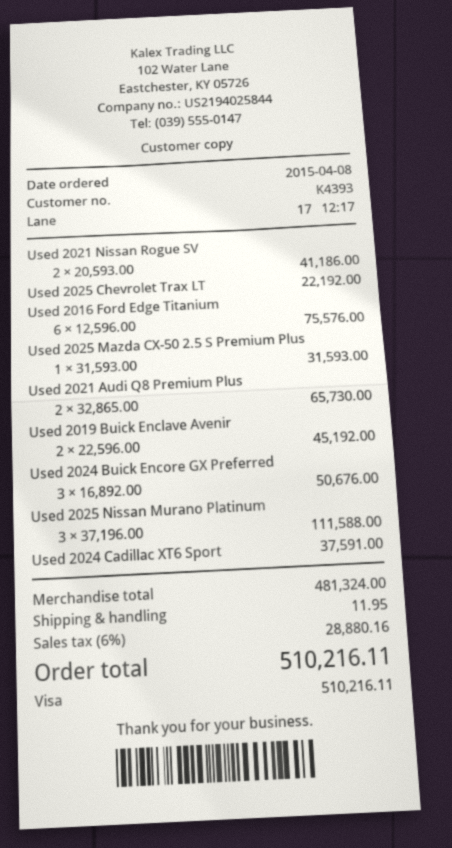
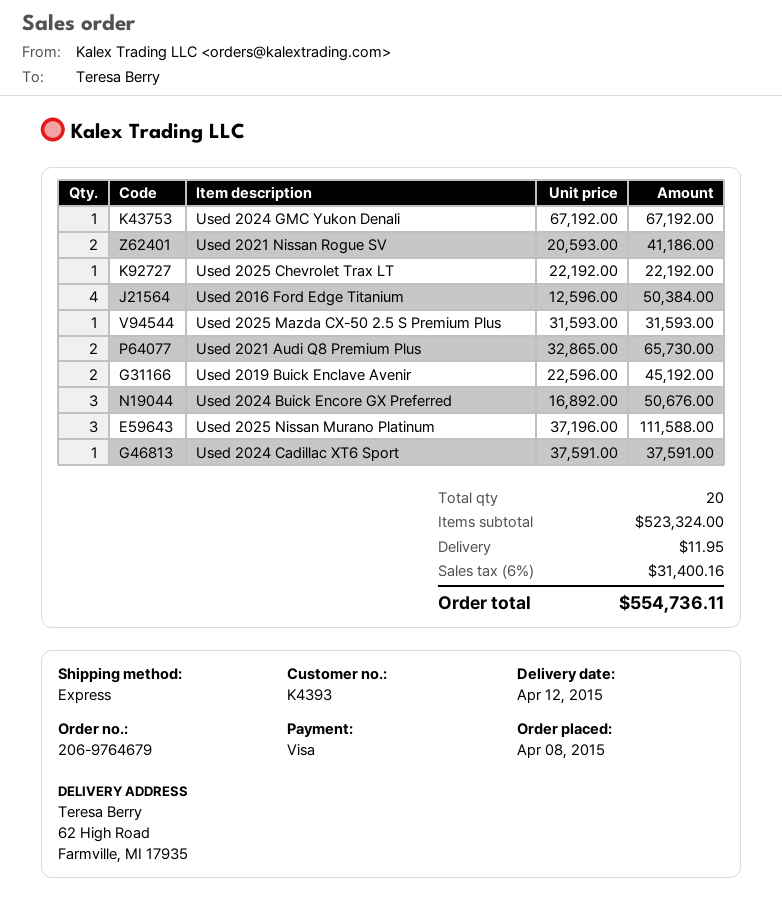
Used 2016 Ford Edge Titanium: 6 x 12596.00 = 75576.00 -> 4 x 12596.00 = 50384.00
Used 2024 GMC Yukon Denali: none -> 1 x 67192.00 = 67192.00
subtotal: 481324.00 -> 523324.00
tax: 6% = 28880.16 -> 6% = 31400.16
total: 510216.11 -> 554736.11

